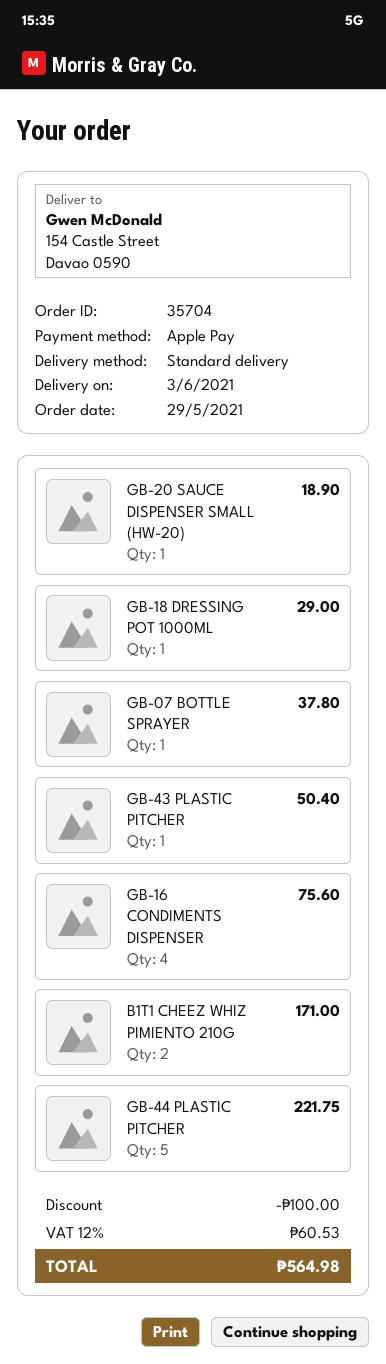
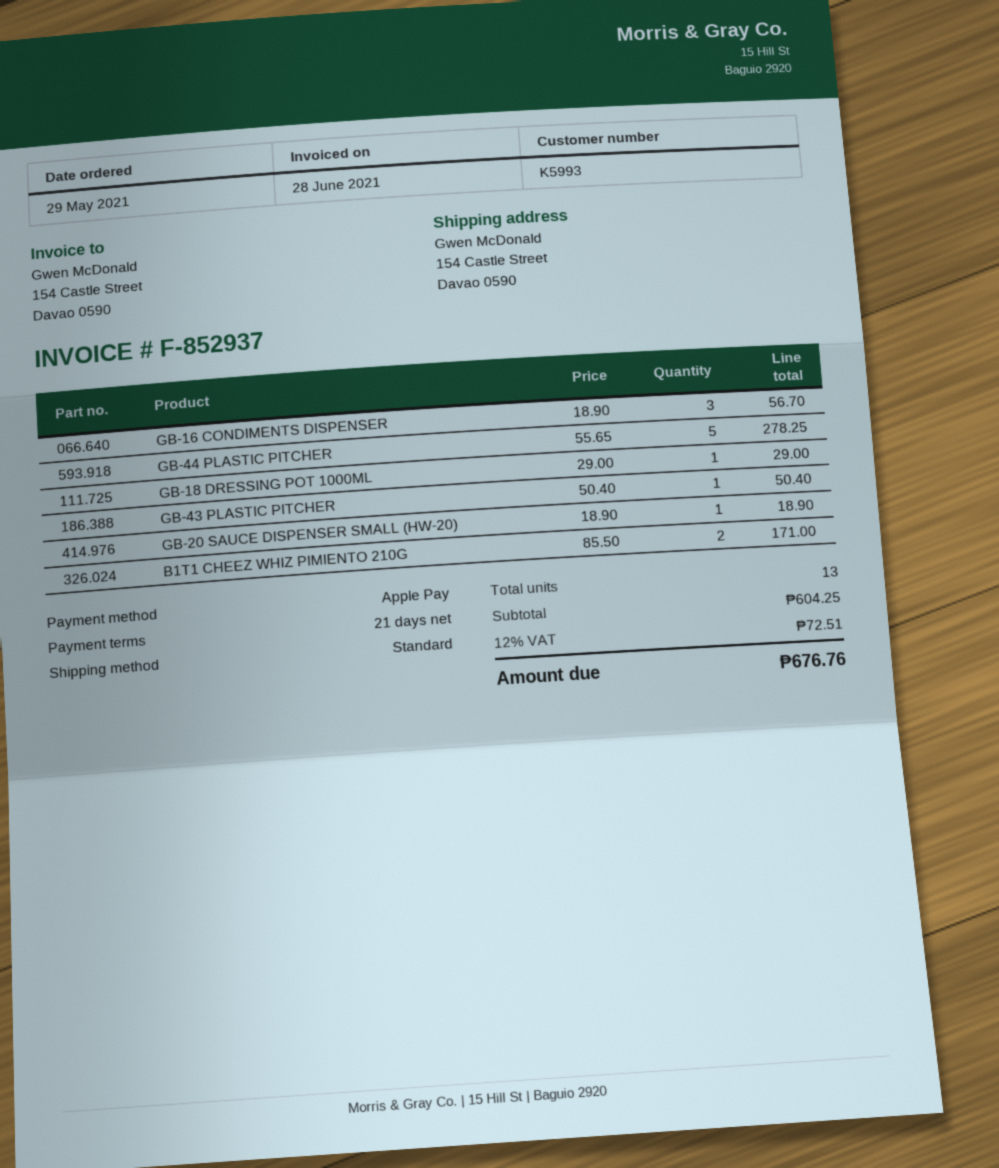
GB-07 BOTTLE SPRAYER: 1 for 37.80 -> none
GB-16 CONDIMENTS DISPENSER: 4 for 75.60 -> 3 for 56.70
GB-44 PLASTIC PITCHER: 5 for 221.75 -> 5 for 278.25
discount: 100.00 -> none
tax: 12% = 60.53 -> 12% = 72.51
total: 564.98 -> 676.76

